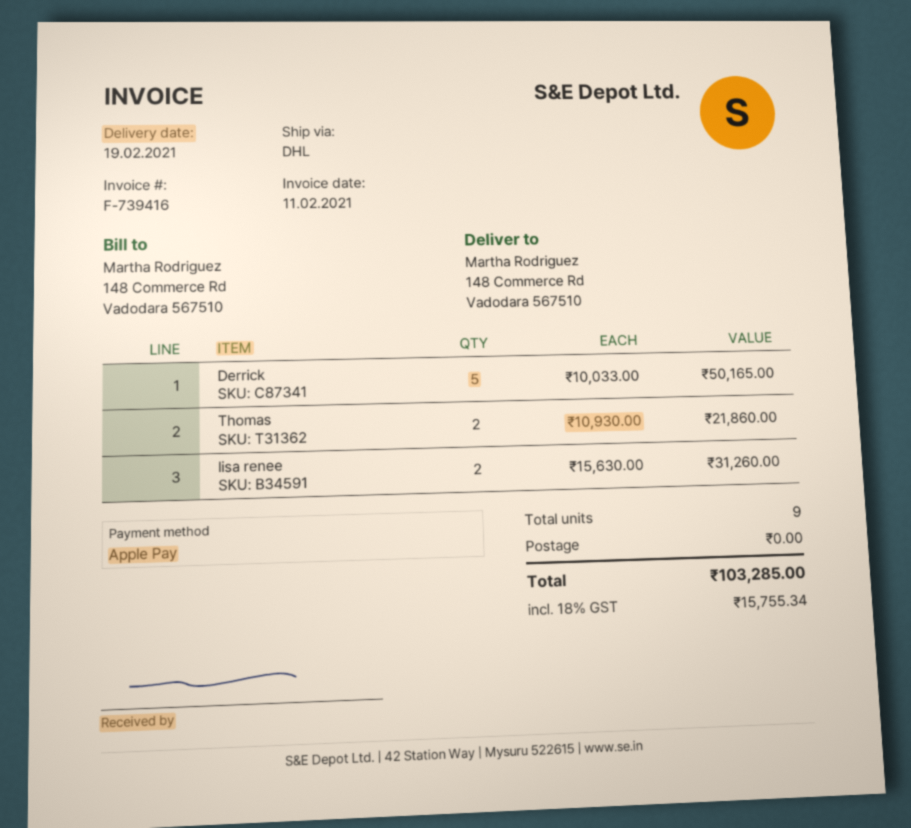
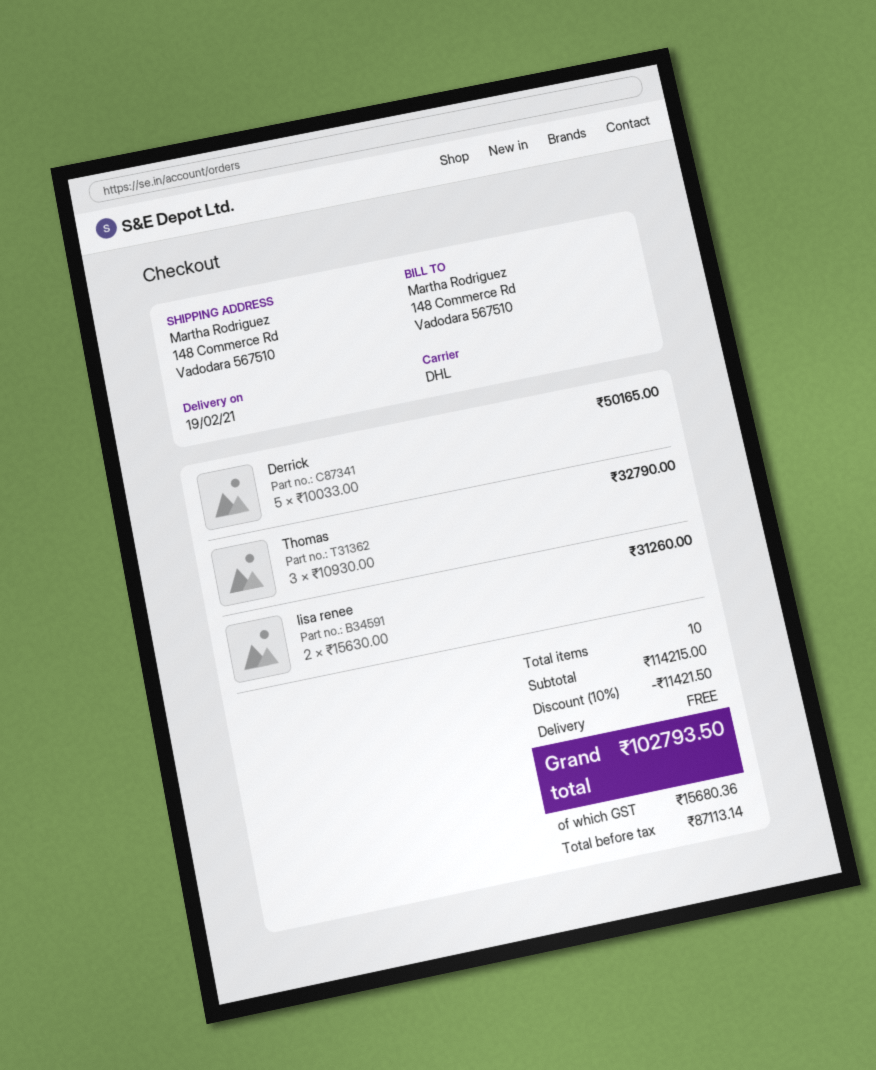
Thomas: 2 x 10930.00 = 21860.00 -> 3 x 10930.00 = 32790.00
total quantity: 9 -> 10
discount: none -> 10% = 11421.50
tax: 15755.34 -> 15680.36
total: 103285.00 -> 102793.50

